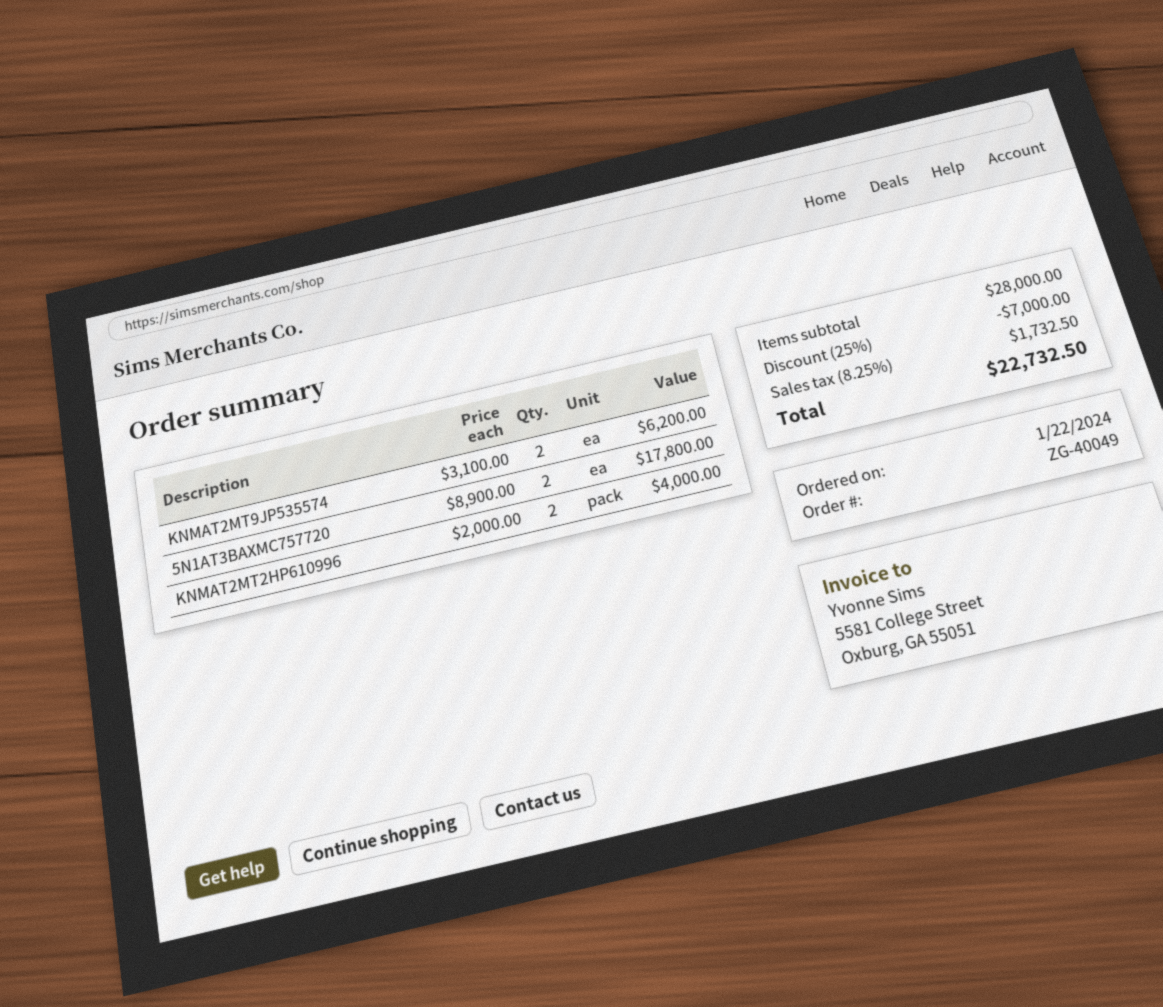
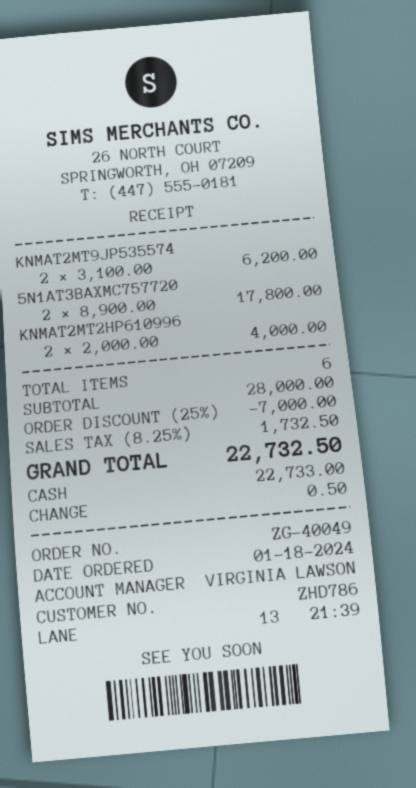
order date: 2024-01-22 -> 2024-01-18

